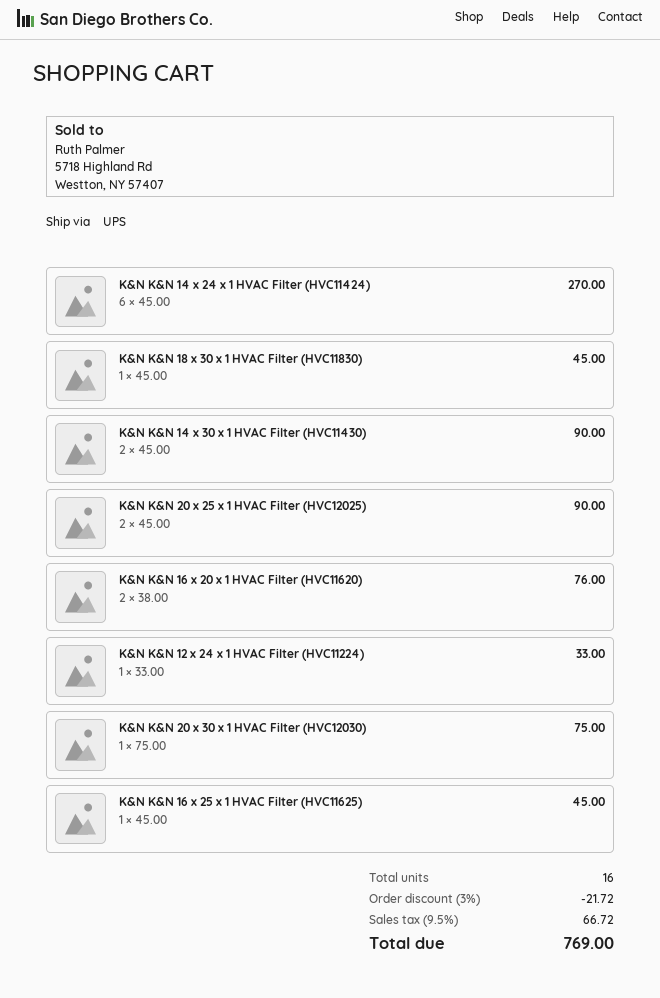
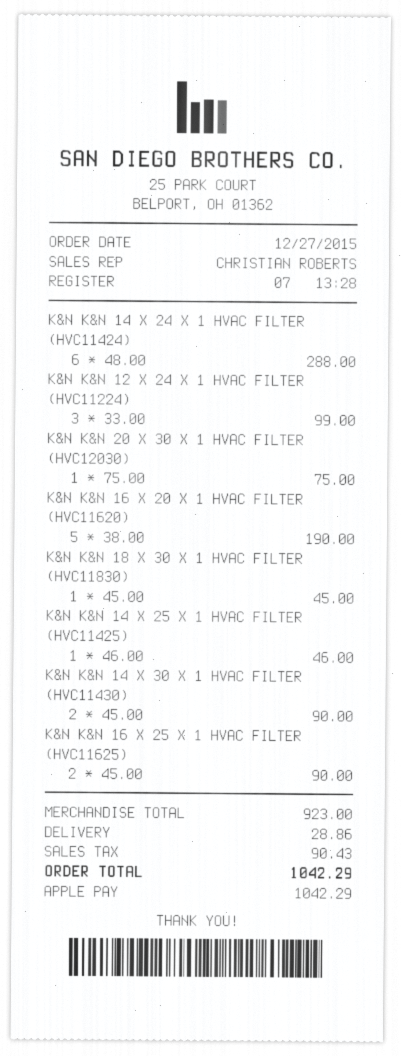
K&N K&N 14 x 24 x 1 HVAC Filter (HVC11424): 6 x 45.00 = 270.00 -> 6 x 48.00 = 288.00
K&N K&N 20 x 25 x 1 HVAC Filter (HVC12025): 2 x 45.00 = 90.00 -> none
K&N K&N 16 x 20 x 1 HVAC Filter (HVC11620): 2 x 38.00 = 76.00 -> 5 x 38.00 = 190.00
K&N K&N 12 x 24 x 1 HVAC Filter (HVC11224): 1 x 33.00 = 33.00 -> 3 x 33.00 = 99.00
K&N K&N 16 x 25 x 1 HVAC Filter (HVC11625): 1 x 45.00 = 45.00 -> 2 x 45.00 = 90.00
K&N K&N 14 X 25 X 1 HVAC FILTER (HVC11425): none -> 1 x 46.00 = 46.00
discount: 3% = 21.72 -> none
shipping: none -> 28.86
tax: 66.72 -> 90.43
total: 769.00 -> 1042.29

